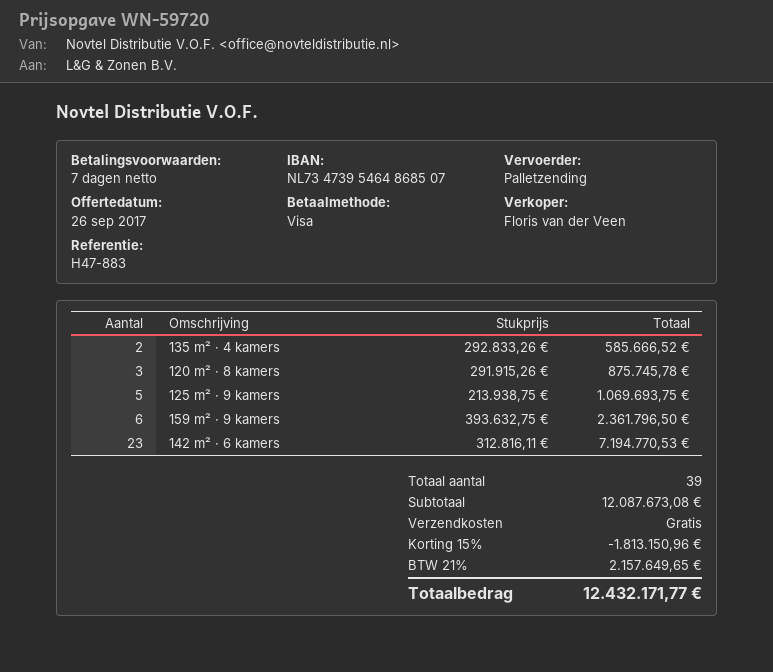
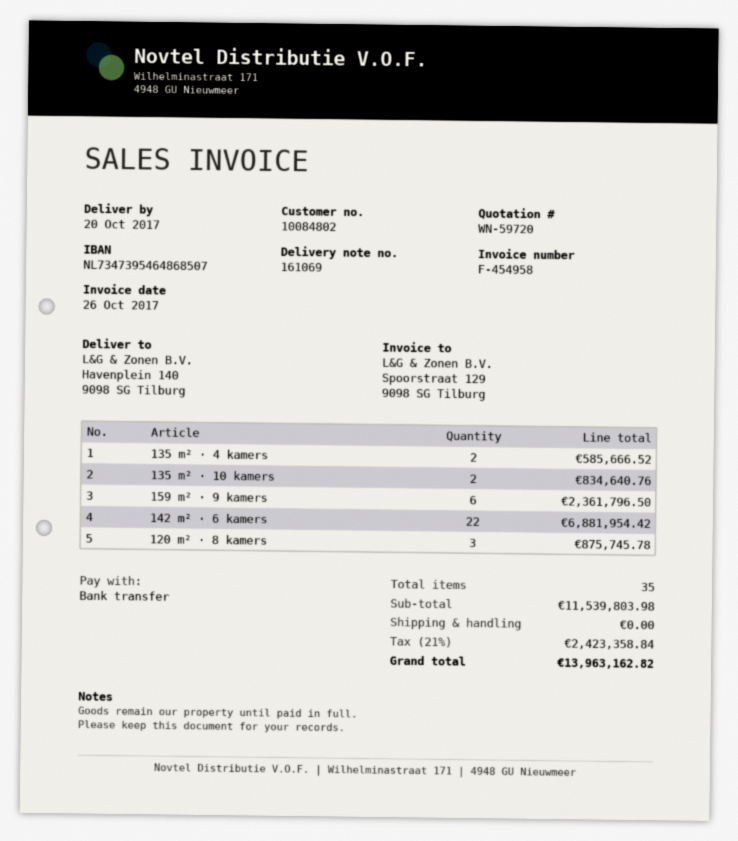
payment method: Visa -> bank transfer
125 m² · 9 kamers: 5 for 1069693.75 -> none
142 m² · 6 kamers: 23 for 7194770.53 -> 22 for 6881954.42
135 m² · 10 kamers: none -> 2 for 834640.76
total quantity: 39 -> 35
subtotal: 12087673.08 -> 11539803.98
discount: 15% = 1813150.96 -> none
tax: 21% = 2157649.65 -> 21% = 2423358.84
total: 12432171.77 -> 13963162.82

